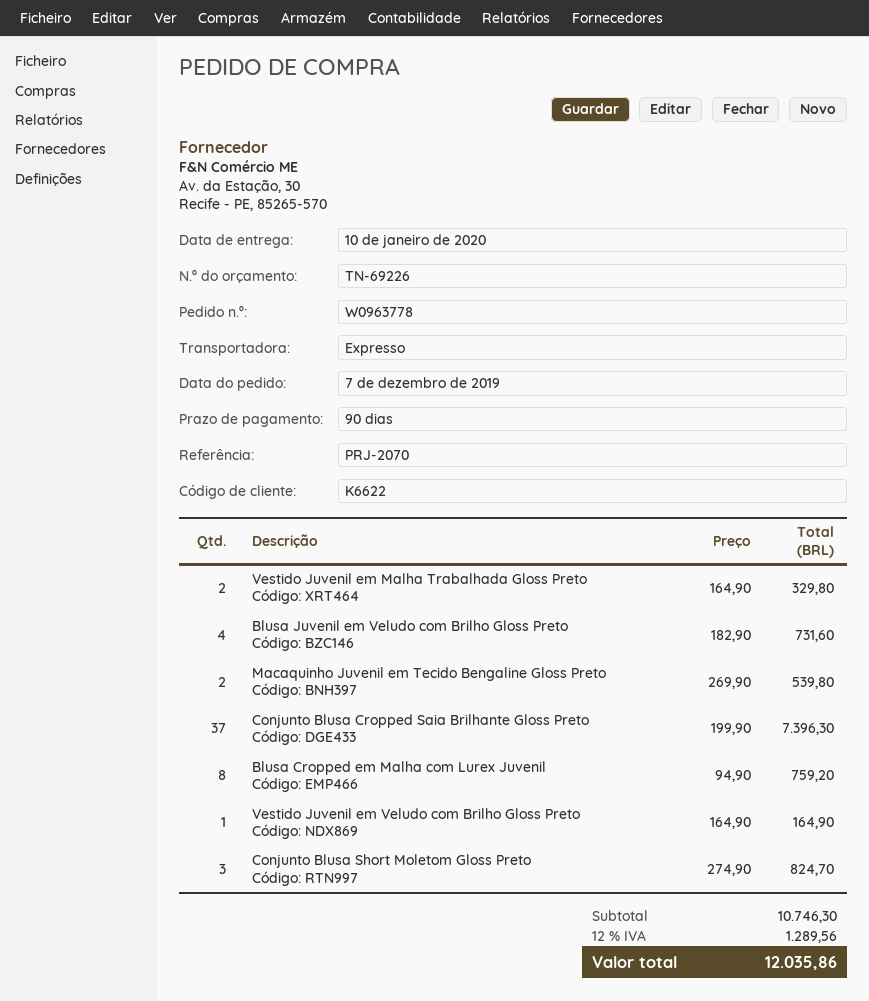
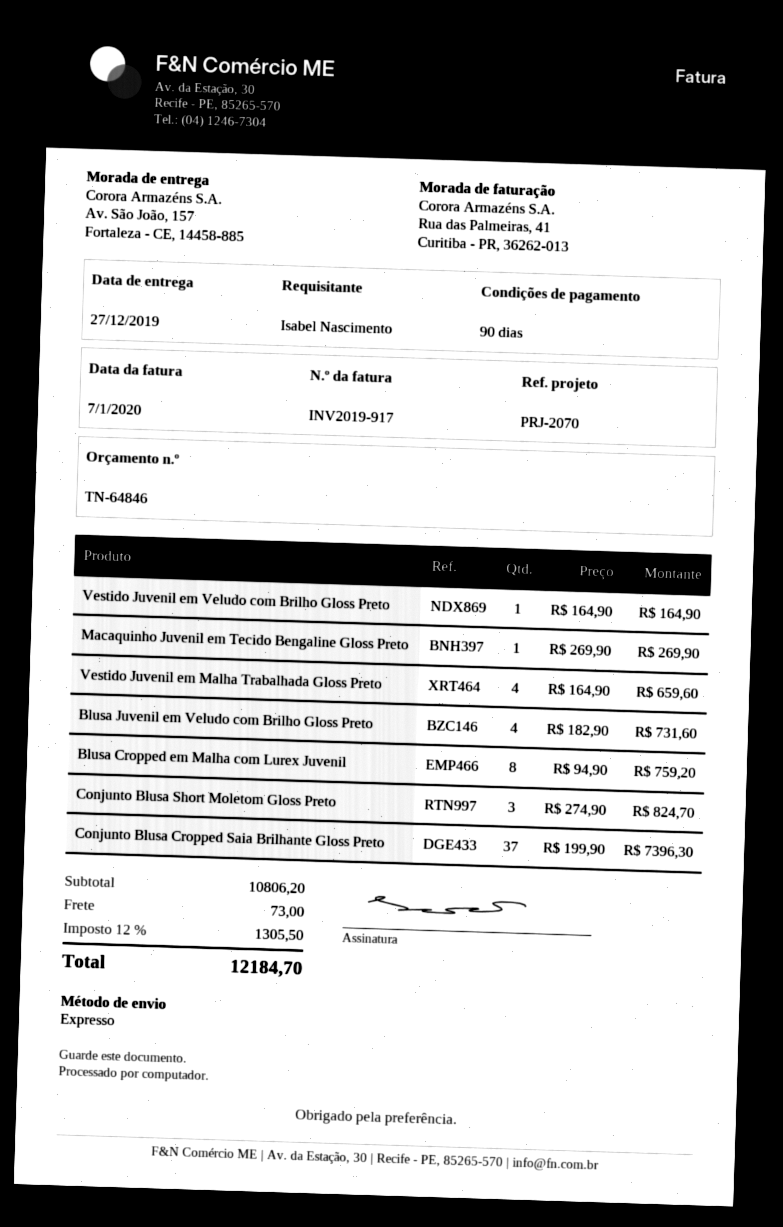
quote number: TN-69226 -> TN-64846
delivery date: 2020-01-10 -> 2019-12-27
Vestido Juvenil em Malha Trabalhada Gloss Preto: 2 x 164.90 = 329.80 -> 4 x 164.90 = 659.60
Macaquinho Juvenil em Tecido Bengaline Gloss Preto: 2 x 269.90 = 539.80 -> 1 x 269.90 = 269.90
subtotal: 10746.30 -> 10806.20
shipping: none -> 73.00
tax: 12% = 1289.56 -> 12% = 1305.50
total: 12035.86 -> 12184.70

